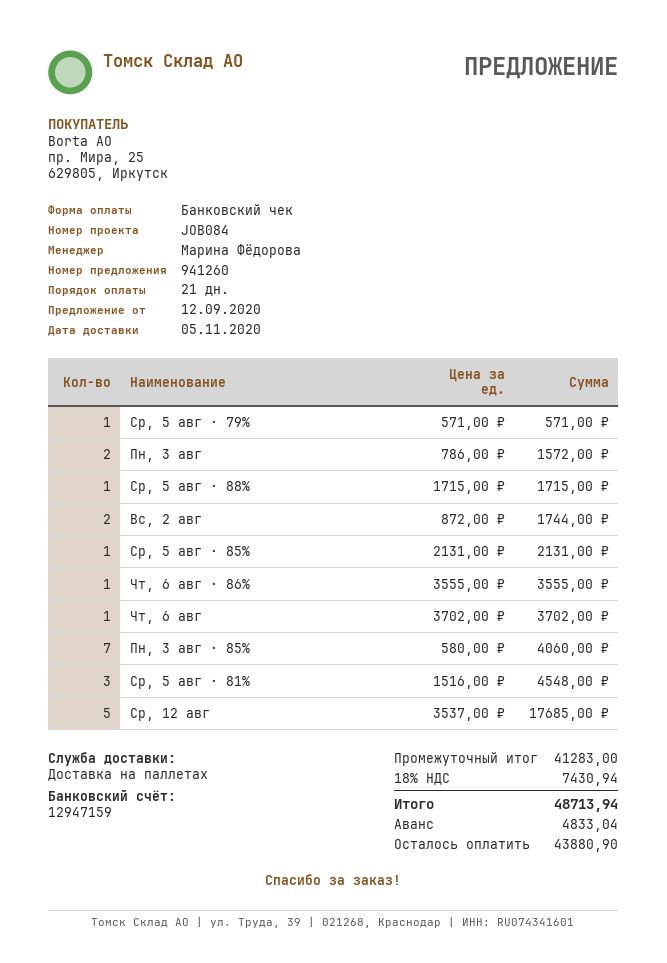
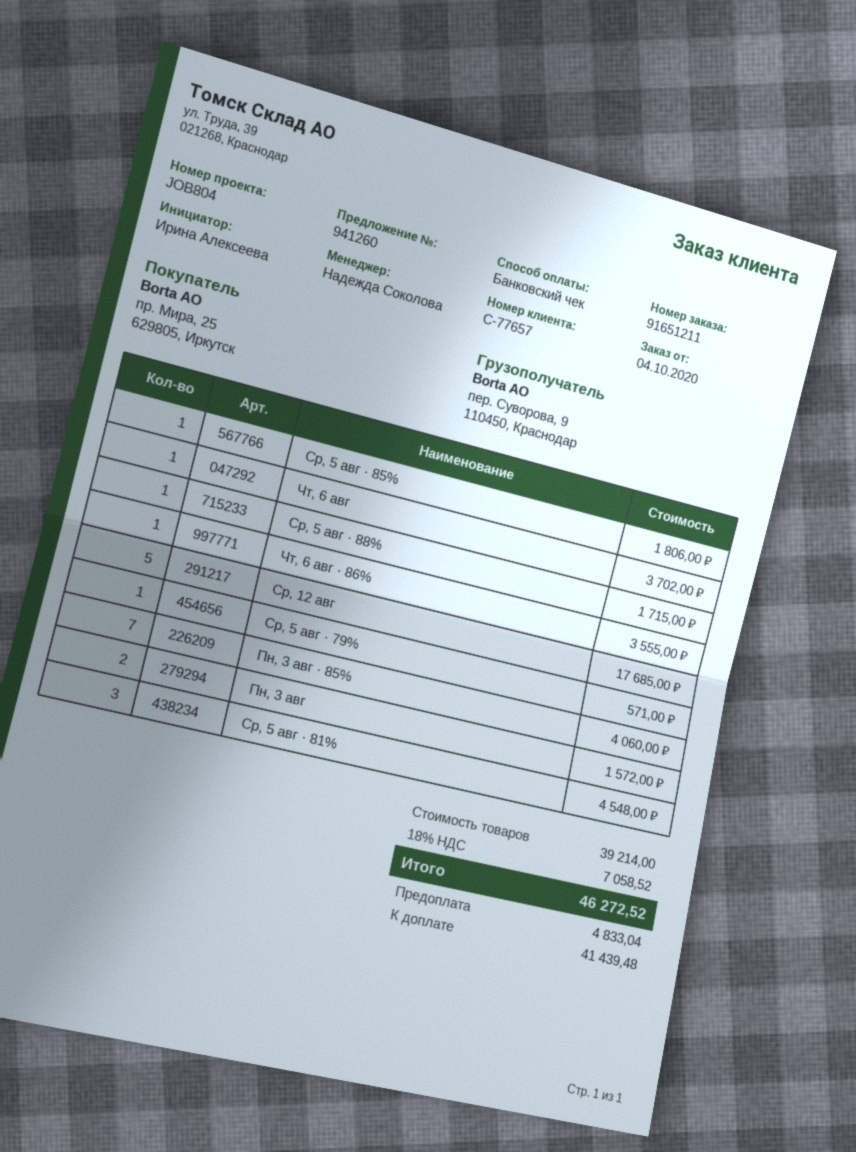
reference: JOB084 -> JOB804
sales rep: Марина Фёдорова -> Надежда Соколова
Вс, 2 авг: 2 for 1744.00 -> none
Ср, 5 авг · 85%: 1 for 2131.00 -> 1 for 1806.00
subtotal: 41283.00 -> 39214.00
tax: 18% = 7430.94 -> 18% = 7058.52
total: 48713.94 -> 46272.52
balance: 43880.90 -> 41439.48

